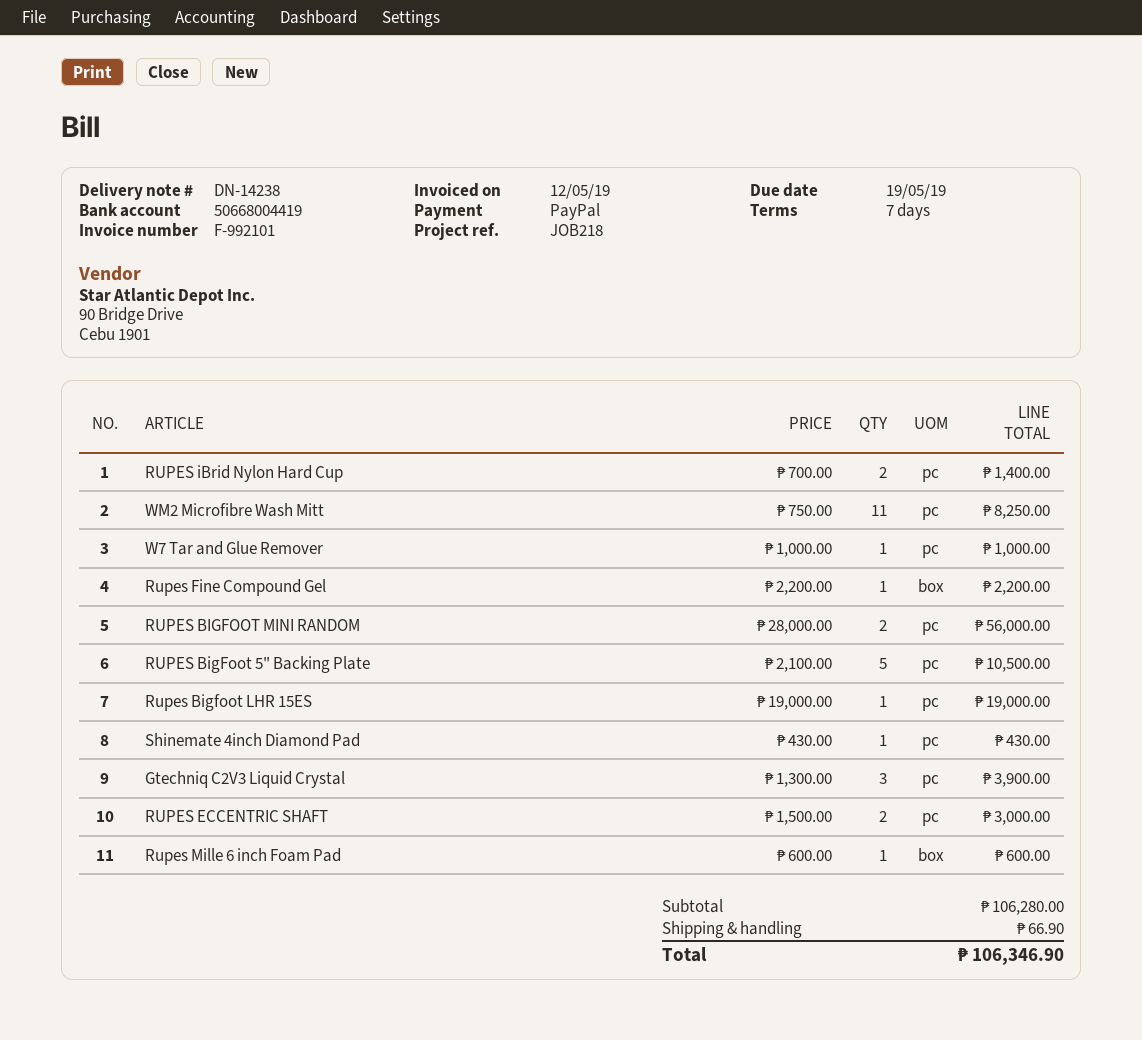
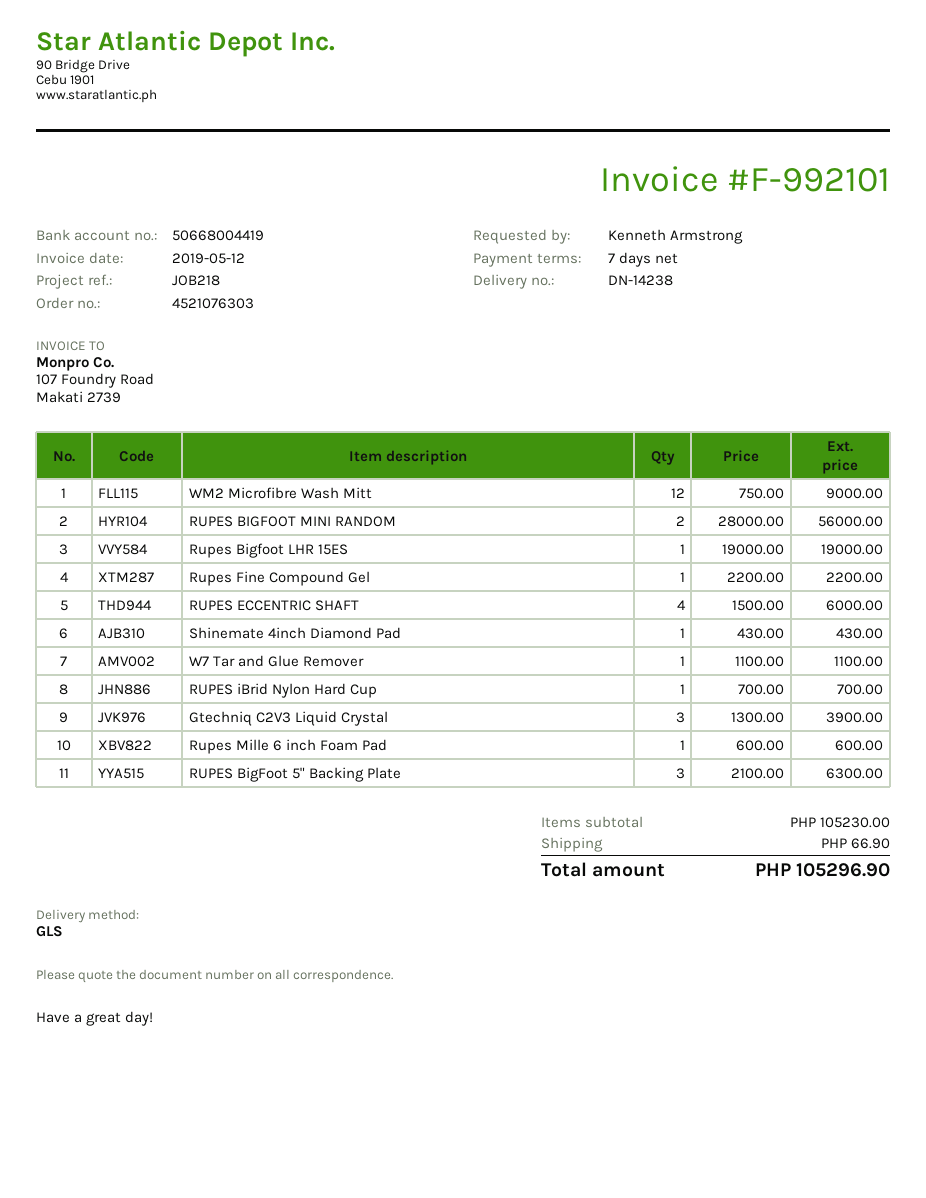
RUPES iBrid Nylon Hard Cup: 2 x 700.00 = 1400.00 -> 1 x 700.00 = 700.00
WM2 Microfibre Wash Mitt: 11 x 750.00 = 8250.00 -> 12 x 750.00 = 9000.00
W7 Tar and Glue Remover: 1 x 1000.00 = 1000.00 -> 1 x 1100.00 = 1100.00
RUPES BigFoot 5" Backing Plate: 5 x 2100.00 = 10500.00 -> 3 x 2100.00 = 6300.00
RUPES ECCENTRIC SHAFT: 2 x 1500.00 = 3000.00 -> 4 x 1500.00 = 6000.00
subtotal: 106280.00 -> 105230.00
total: 106346.90 -> 105296.90

